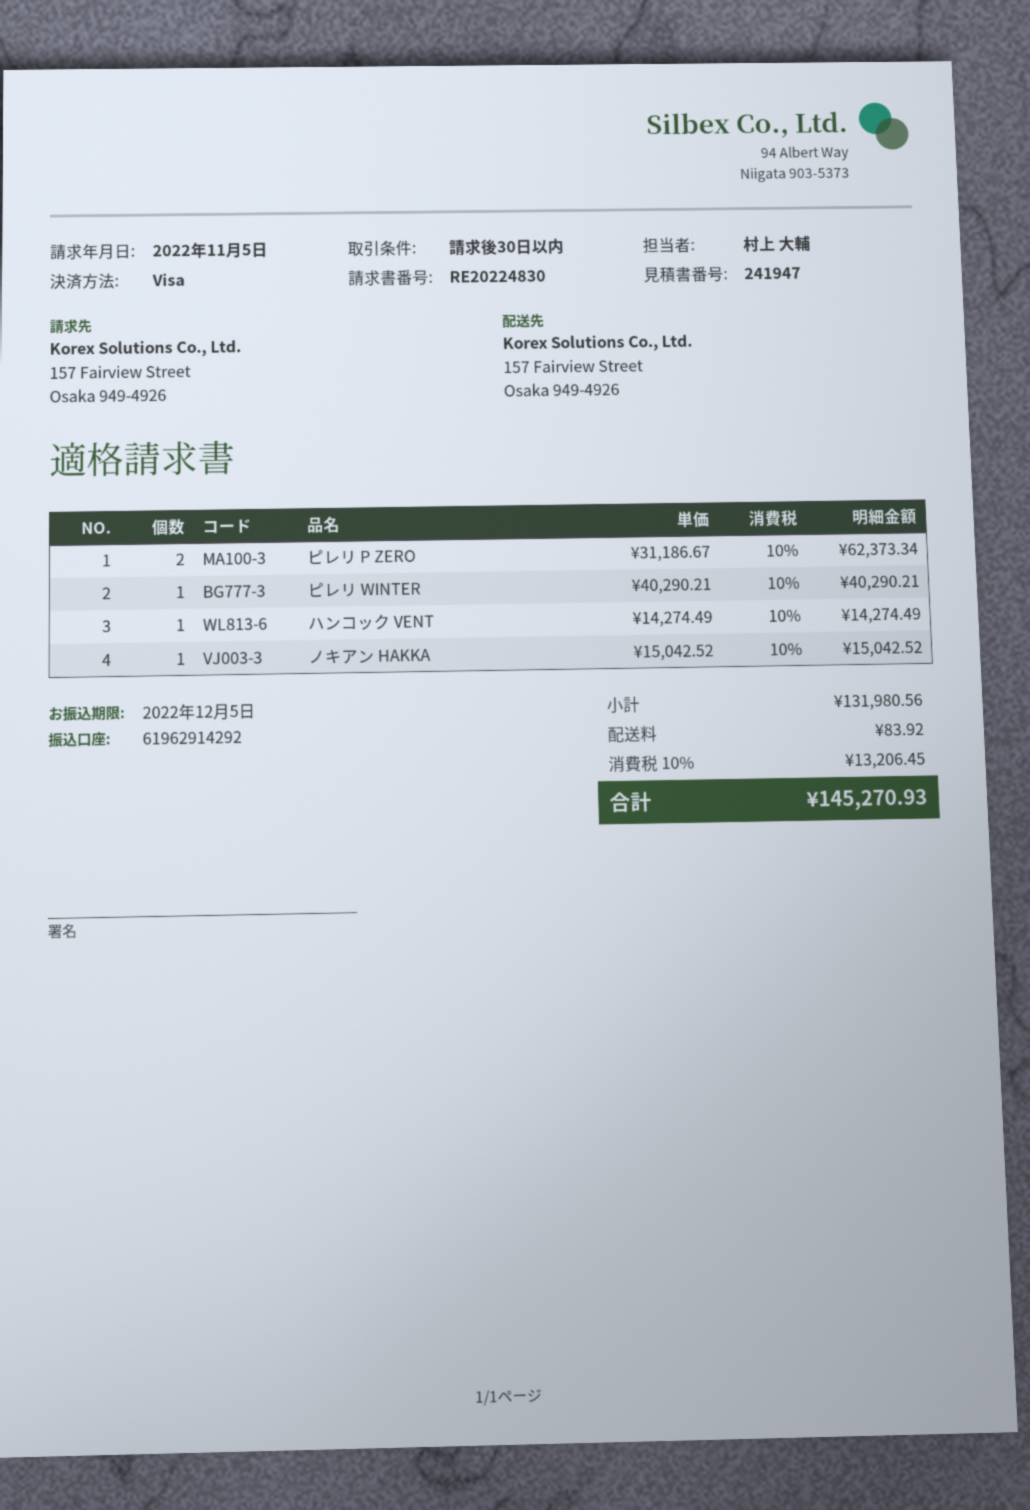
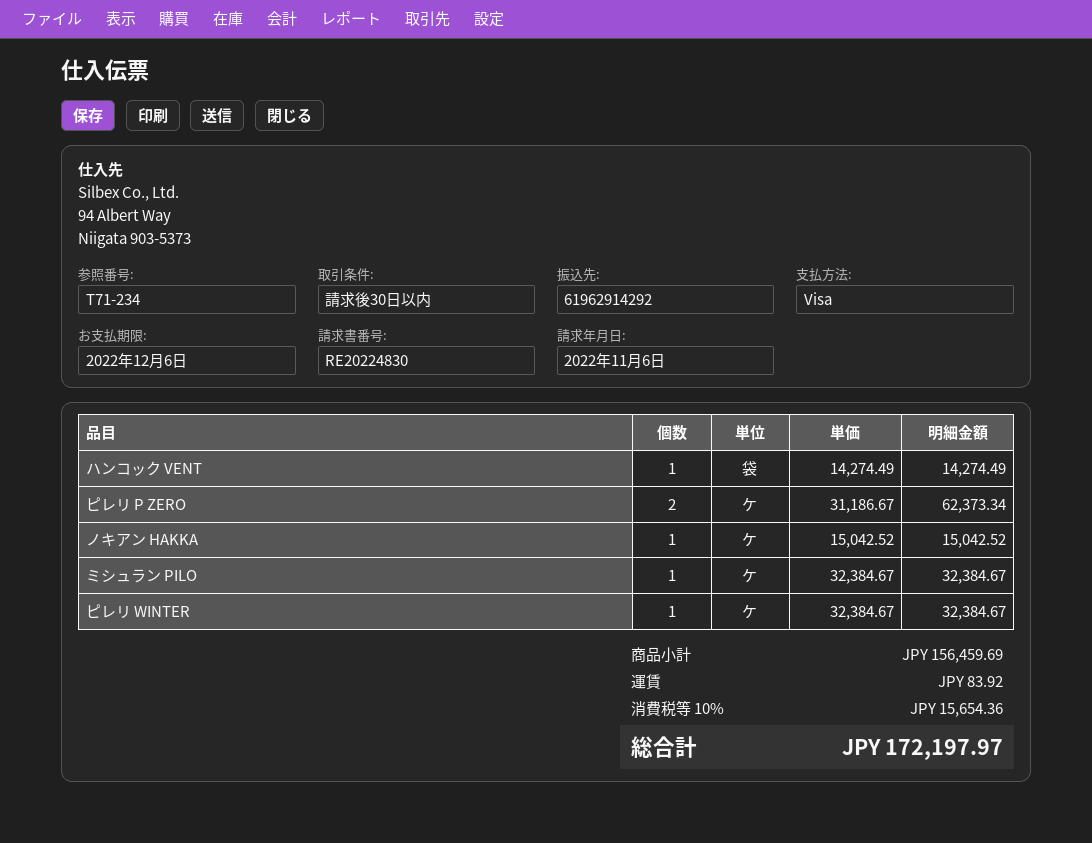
invoice date: 2022-11-05 -> 2022-11-06
due date: 2022-12-05 -> 2022-12-06
ピレリ WINTER: 1 x 40290.21 = 40290.21 -> 1 x 32384.67 = 32384.67
ミシュラン PILO: none -> 1 x 32384.67 = 32384.67
subtotal: 131980.56 -> 156459.69
tax: 10% = 13206.45 -> 10% = 15654.36
total: 145270.93 -> 172197.97

